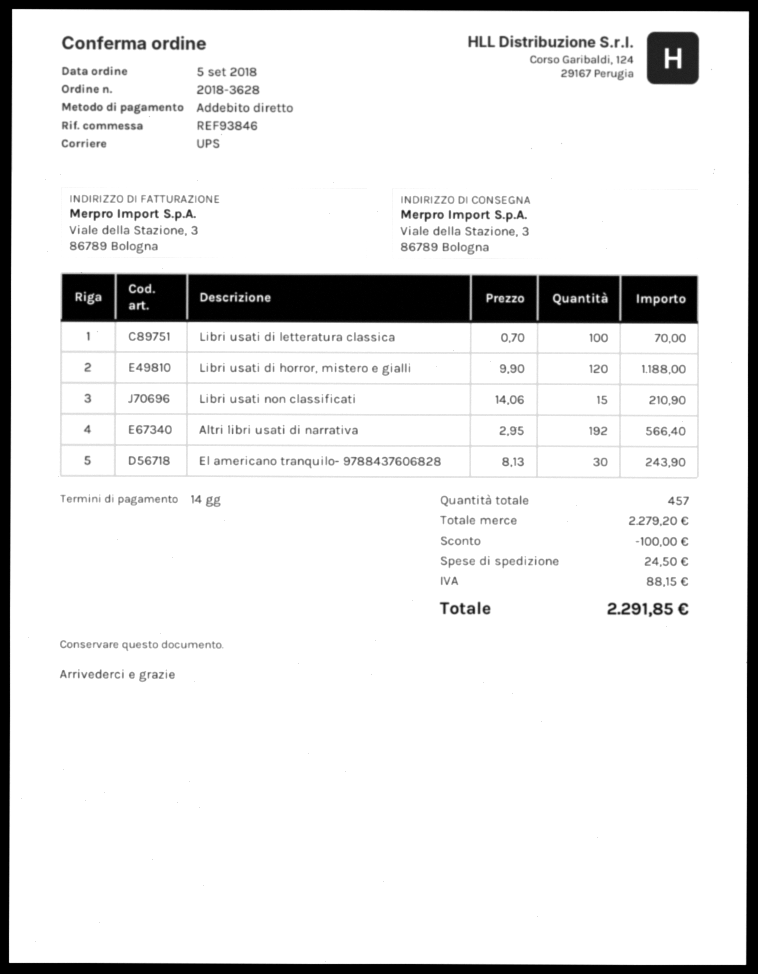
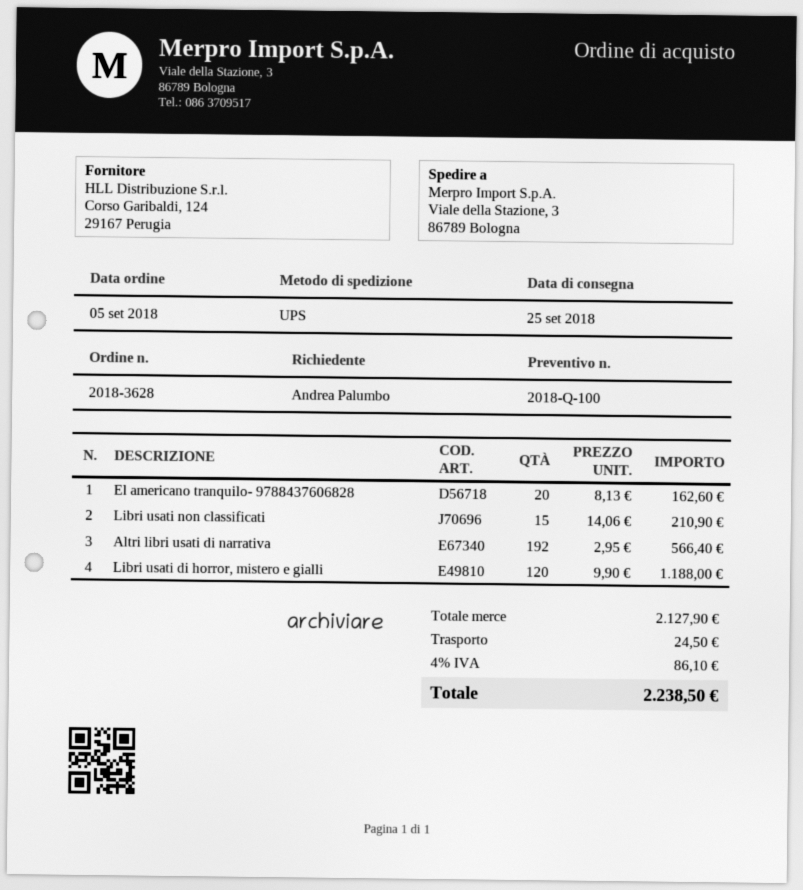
Libri usati di letteratura classica: 100 x 0.70 = 70.00 -> none
El americano tranquilo- 9788437606828: 30 x 8.13 = 243.90 -> 20 x 8.13 = 162.60
subtotal: 2279.20 -> 2127.90
discount: 100.00 -> none
tax: 88.15 -> 86.10
total: 2291.85 -> 2238.50

